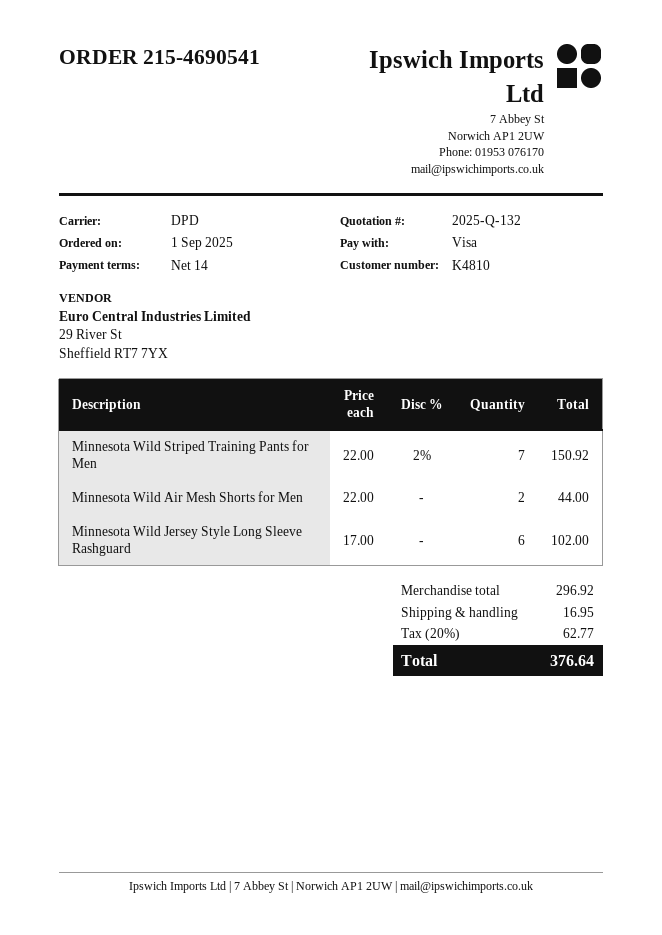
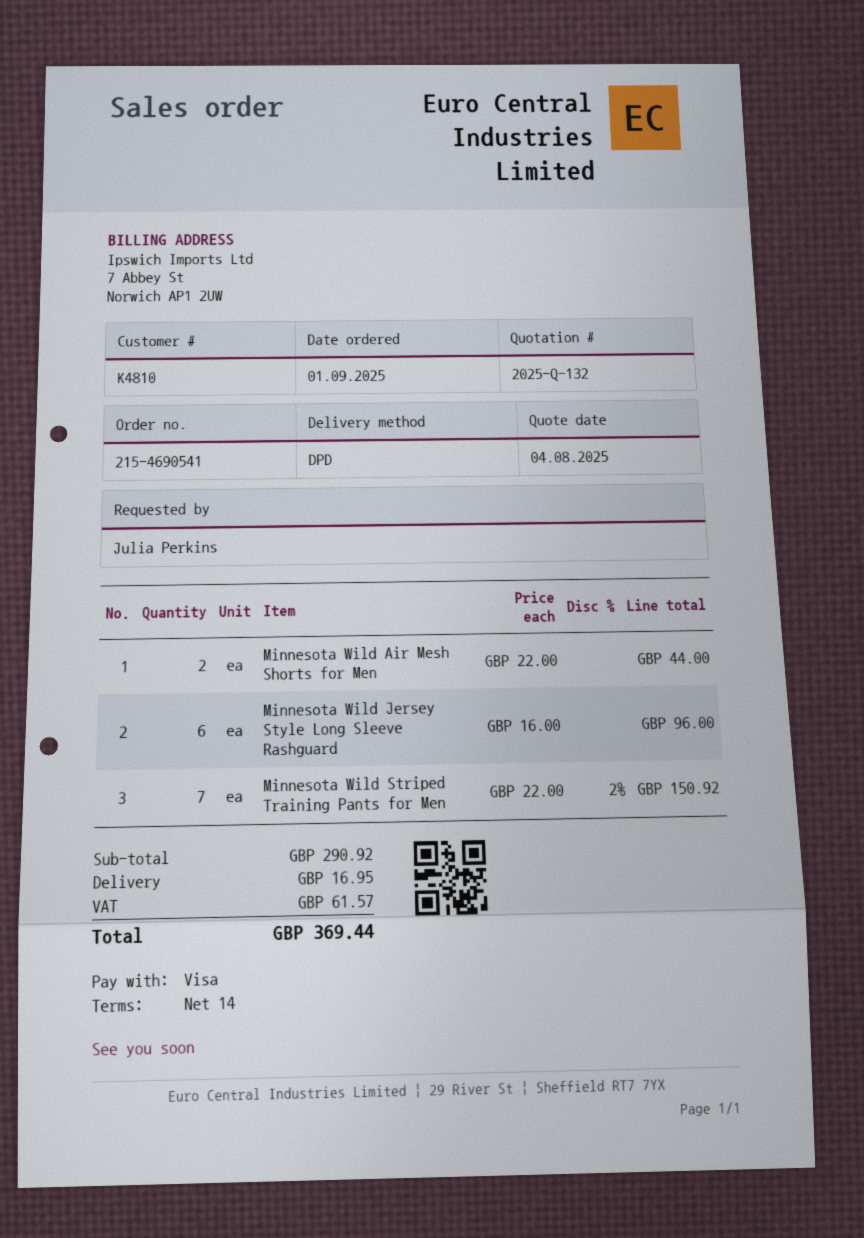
Minnesota Wild Jersey Style Long Sleeve Rashguard: 6 x 17.00 = 102.00 -> 6 x 16.00 = 96.00
subtotal: 296.92 -> 290.92
tax: 62.77 -> 61.57
total: 376.64 -> 369.44

